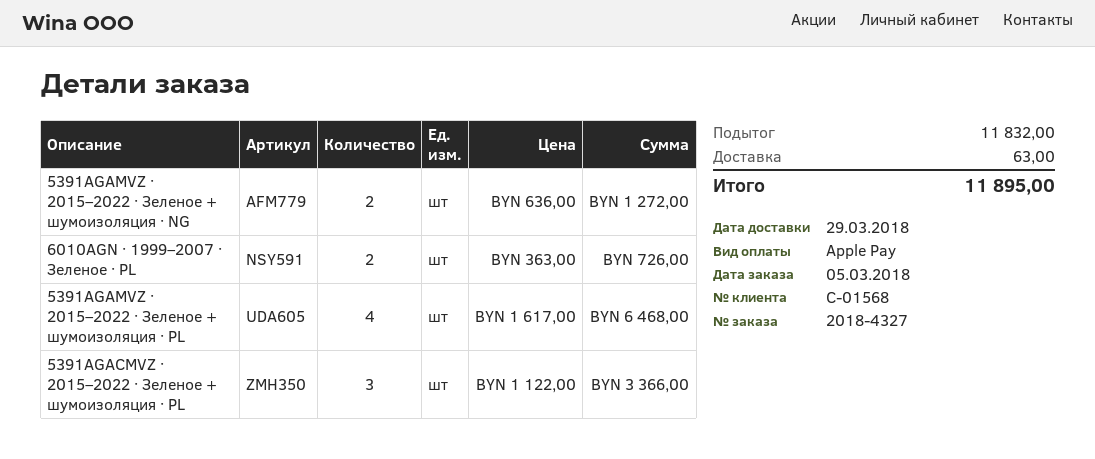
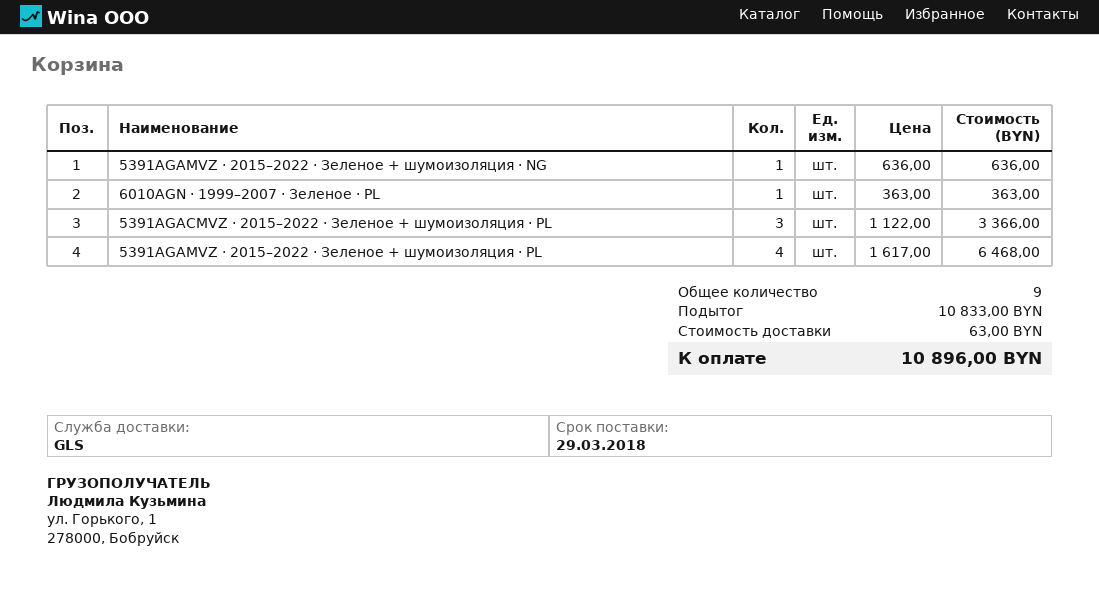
5391AGAMVZ · 2015–2022 · Зеленое + шумоизоляция · NG: 2 x 636.00 = 1272.00 -> 1 x 636.00 = 636.00
6010AGN · 1999–2007 · Зеленое · PL: 2 x 363.00 = 726.00 -> 1 x 363.00 = 363.00
subtotal: 11832.00 -> 10833.00
total: 11895.00 -> 10896.00

